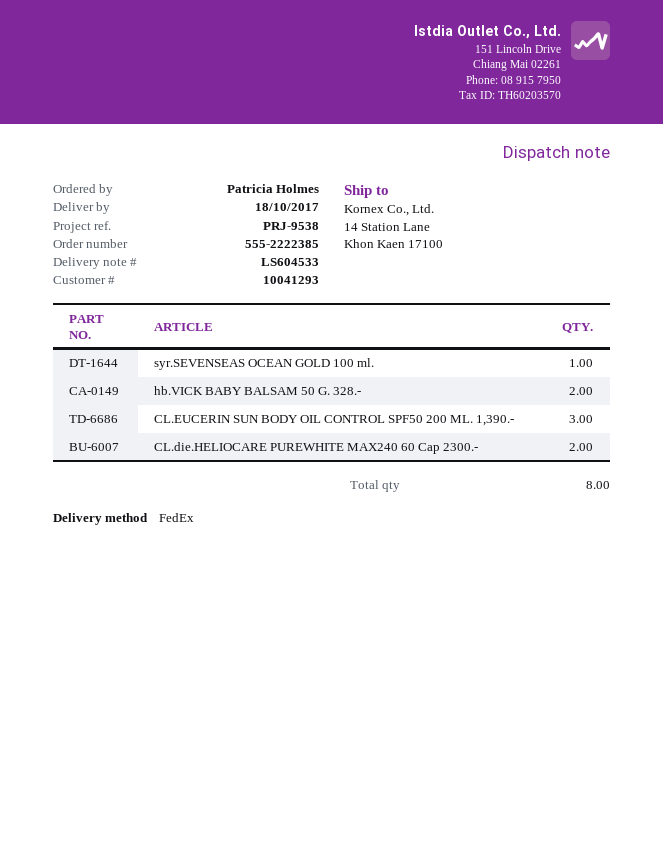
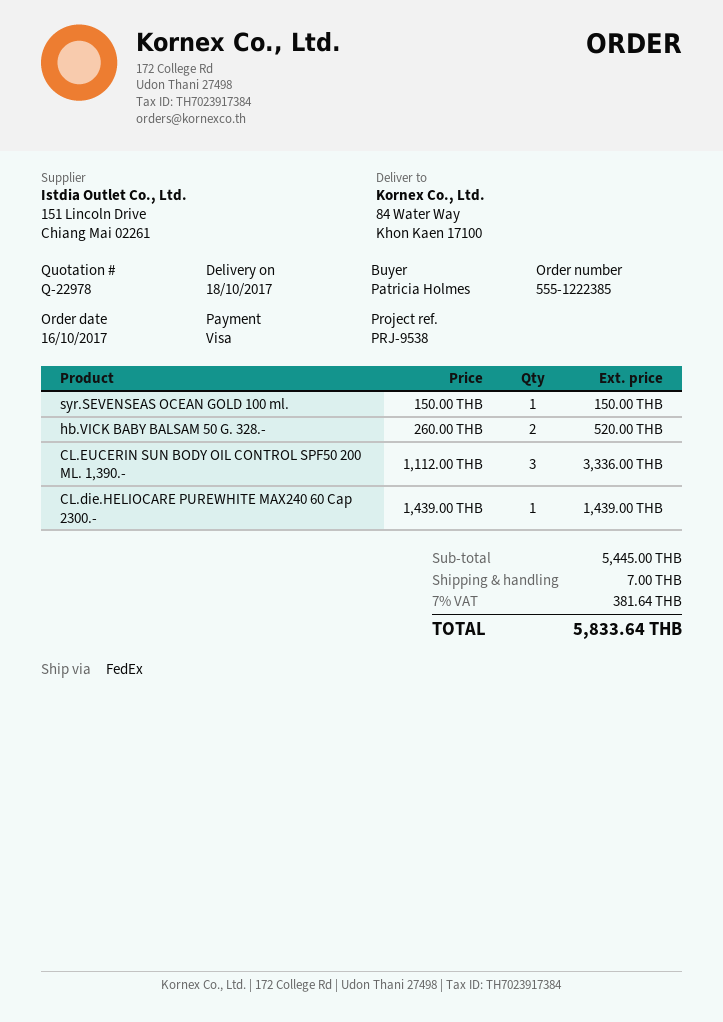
order number: 555-2222385 -> 555-1222385
ship to: 14 Station Lane, Khon Kaen 17100 -> 84 Water Way, Khon Kaen 17100
CL.die.HELIOCARE PUREWHITE MAX240 60 Cap 2300.-: 2 -> 1

